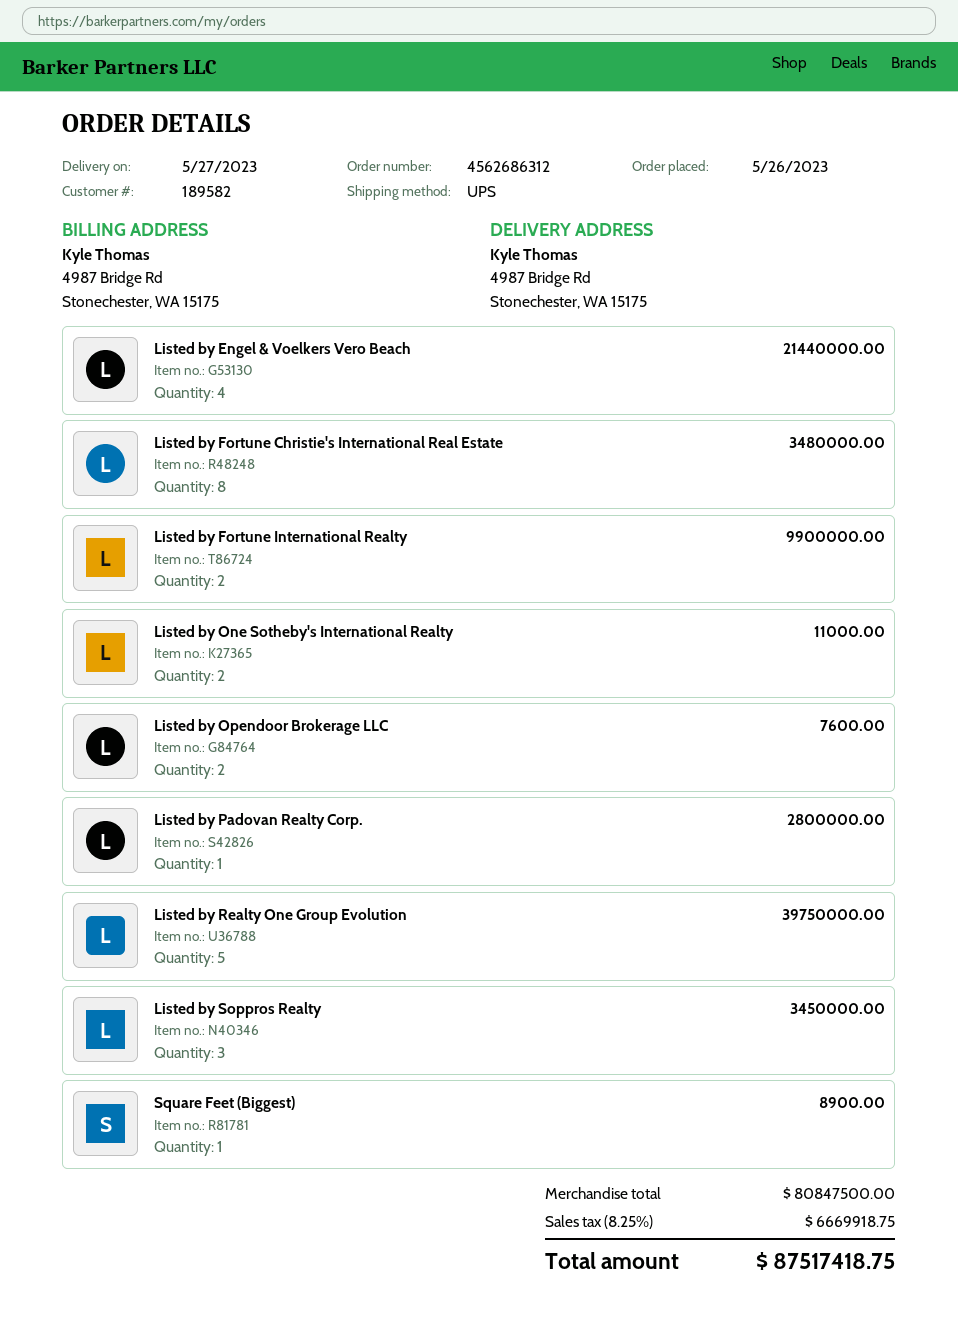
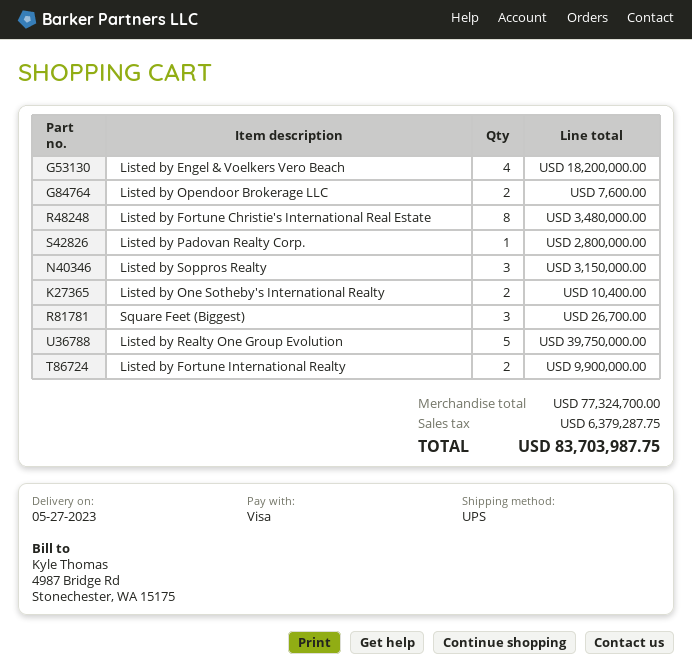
Listed by Engel & Voelkers Vero Beach: 4 for 21440000.00 -> 4 for 18200000.00
Listed by One Sotheby's International Realty: 2 for 11000.00 -> 2 for 10400.00
Listed by Soppros Realty: 3 for 3450000.00 -> 3 for 3150000.00
Square Feet (Biggest): 1 for 8900.00 -> 3 for 26700.00
subtotal: 80847500.00 -> 77324700.00
tax: 6669918.75 -> 6379287.75
total: 87517418.75 -> 83703987.75

